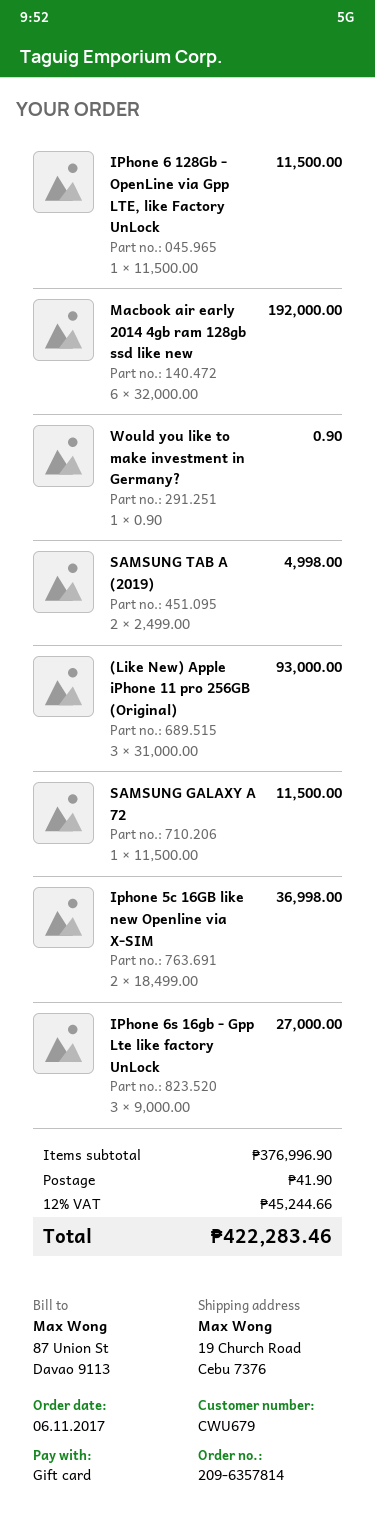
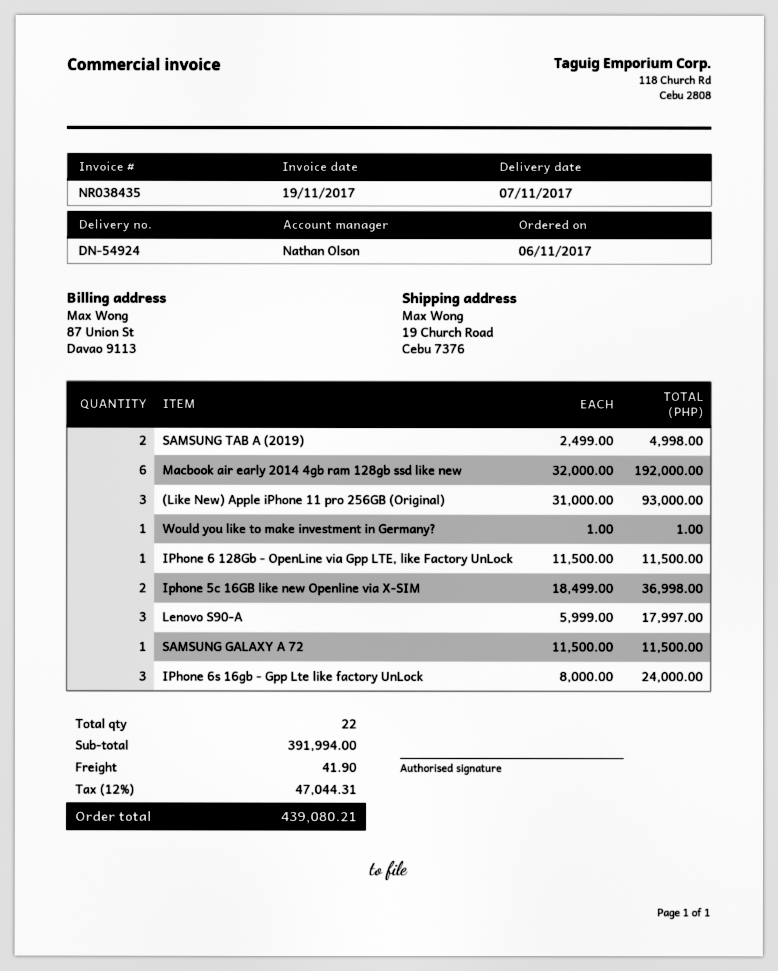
Would you like to make investment in Germany?: 1 x 0.90 = 0.90 -> 1 x 1.00 = 1.00
IPhone 6s 16gb - Gpp Lte like factory UnLock: 3 x 9000.00 = 27000.00 -> 3 x 8000.00 = 24000.00
Lenovo S90-A: none -> 3 x 5999.00 = 17997.00
subtotal: 376996.90 -> 391994.00
tax: 12% = 45244.66 -> 12% = 47044.31
total: 422283.46 -> 439080.21

